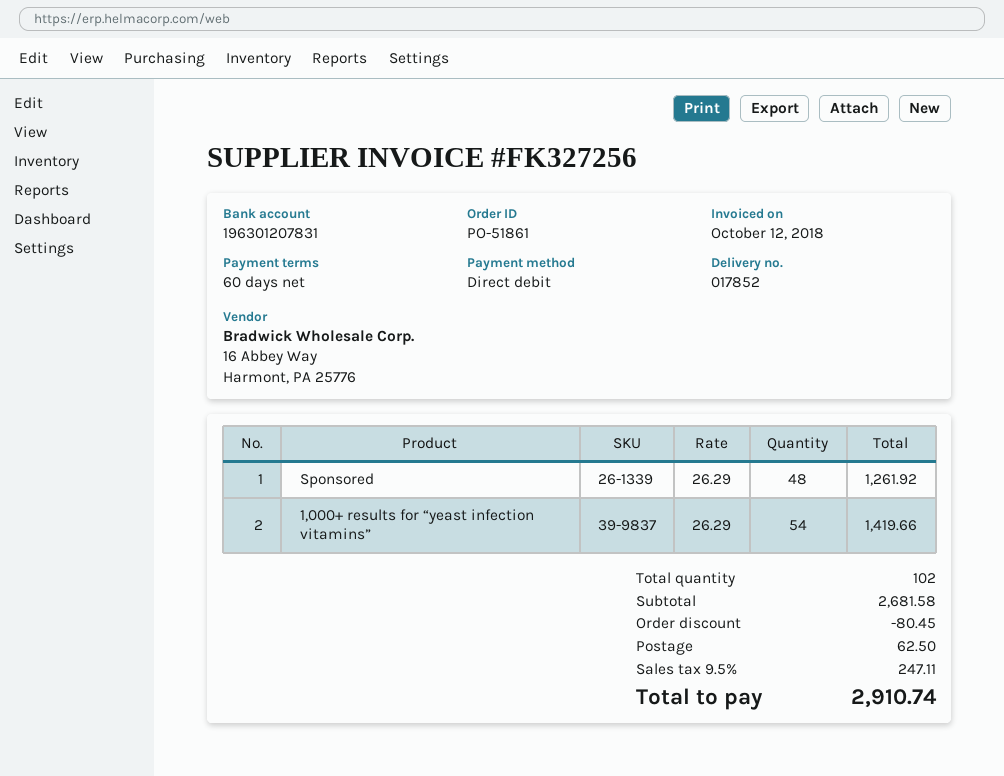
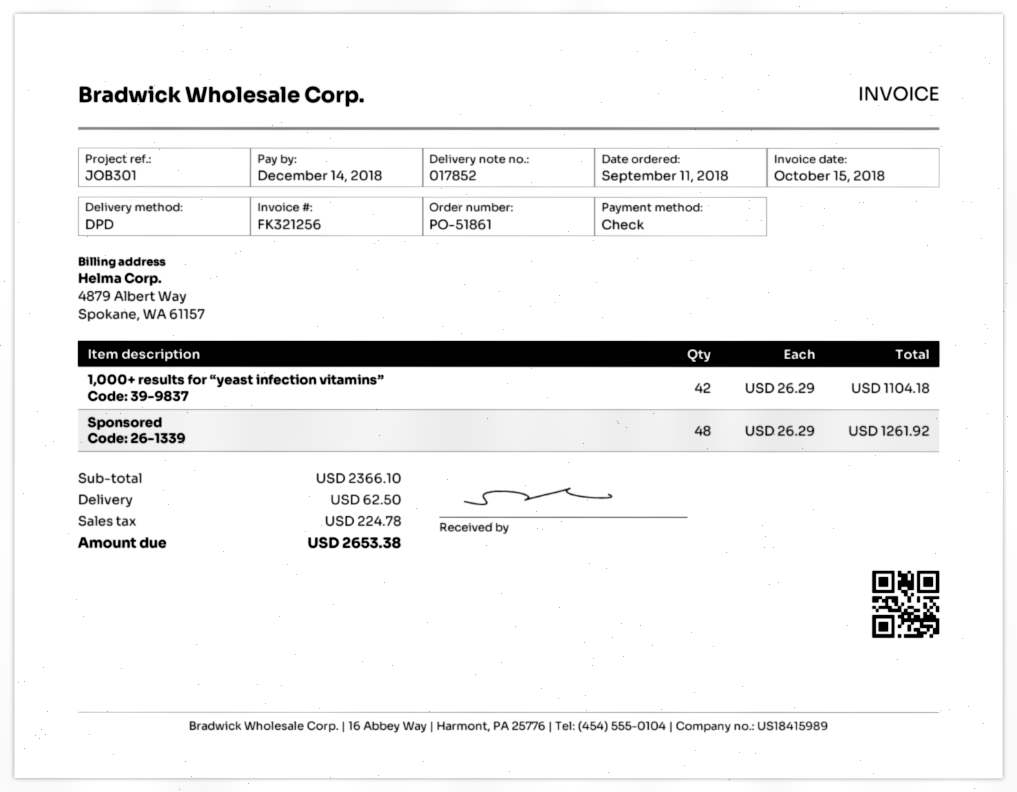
invoice number: FK327256 -> FK321256
invoice date: 2018-10-12 -> 2018-10-15
payment method: direct debit -> cheque
1,000+ results for “yeast infection vitamins”: 54 x 26.29 = 1419.66 -> 42 x 26.29 = 1104.18
subtotal: 2681.58 -> 2366.10
discount: 80.45 -> none
tax: 247.11 -> 224.78
total: 2910.74 -> 2653.38

